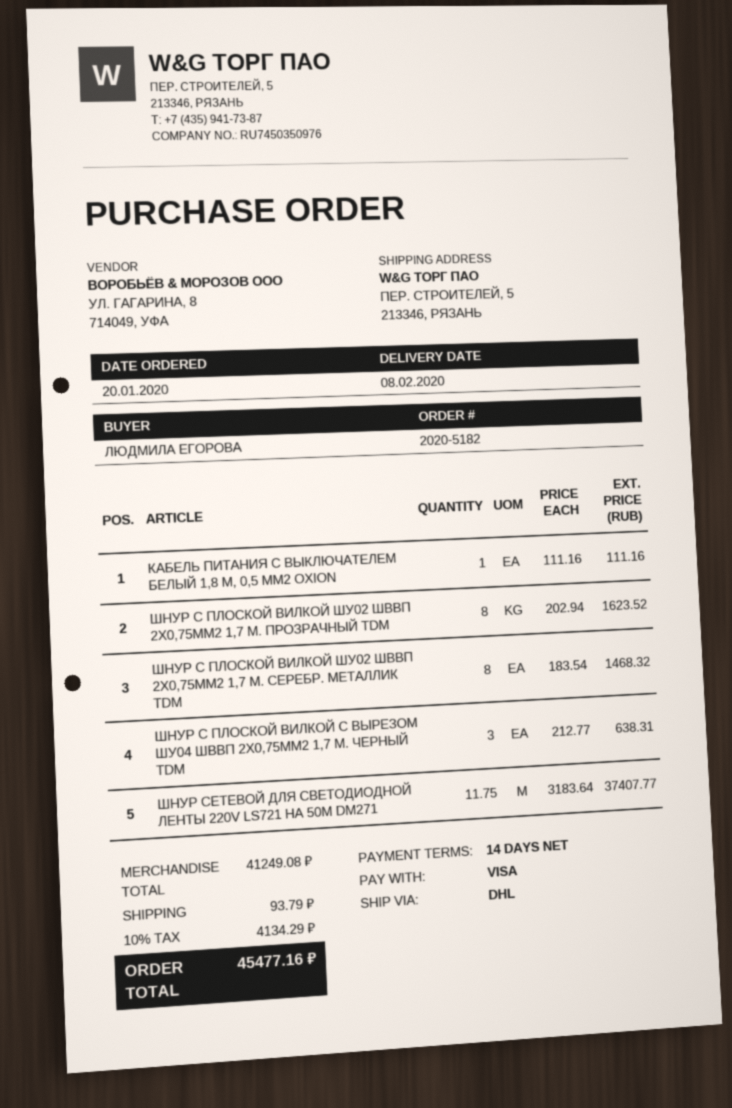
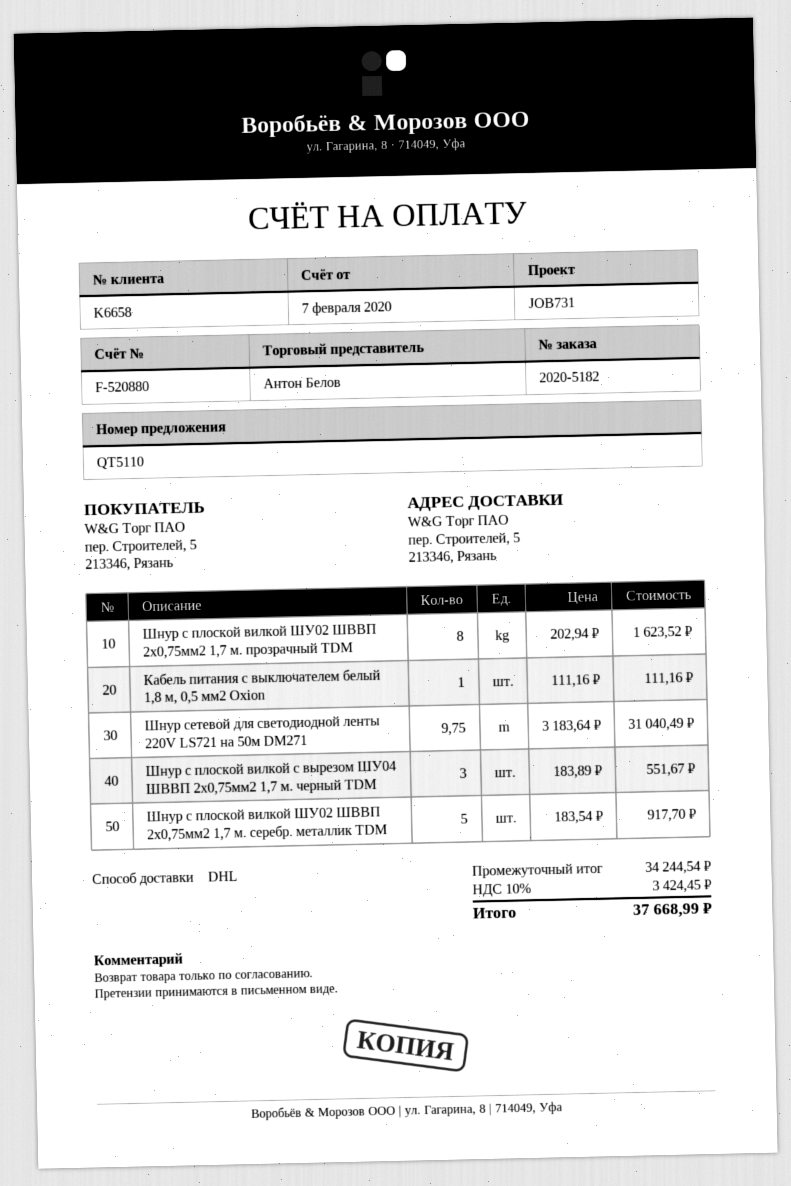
ШНУР С ПЛОСКОЙ ВИЛКОЙ ШУ02 ШВВП 2Х0,75ММ2 1,7 М. СЕРЕБР. МЕТАЛЛИК TDM: 8 x 183.54 = 1468.32 -> 5 x 183.54 = 917.70
ШНУР С ПЛОСКОЙ ВИЛКОЙ С ВЫРЕЗОМ ШУ04 ШВВП 2Х0,75ММ2 1,7 М. ЧЕРНЫЙ TDM: 3 x 212.77 = 638.31 -> 3 x 183.89 = 551.67
ШНУР СЕТЕВОЙ ДЛЯ СВЕТОДИОДНОЙ ЛЕНТЫ 220V LS721 НА 50М DM271: 11.75 x 3183.64 = 37407.77 -> 9.75 x 3183.64 = 31040.49
subtotal: 41249.08 -> 34244.54
shipping: 93.79 -> none
tax: 10% = 4134.29 -> 10% = 3424.45
total: 45477.16 -> 37668.99

